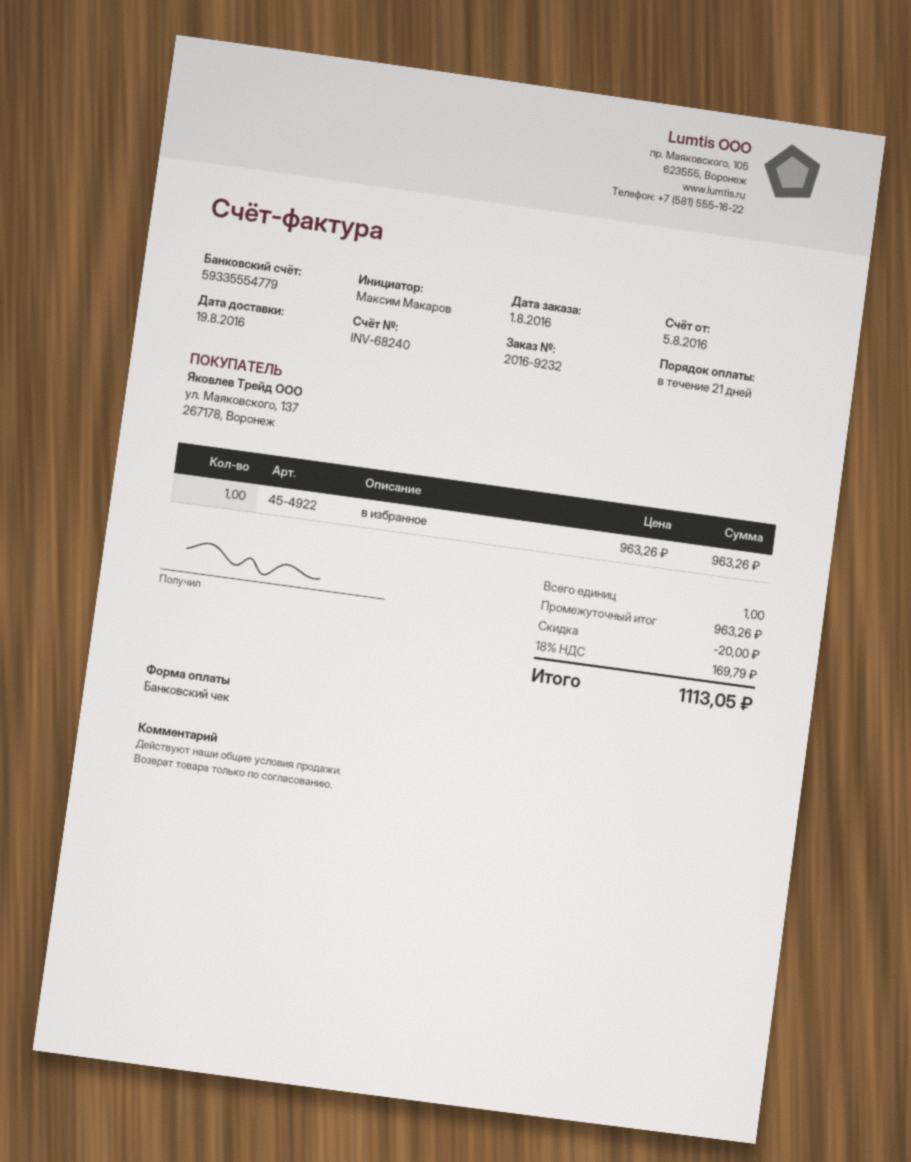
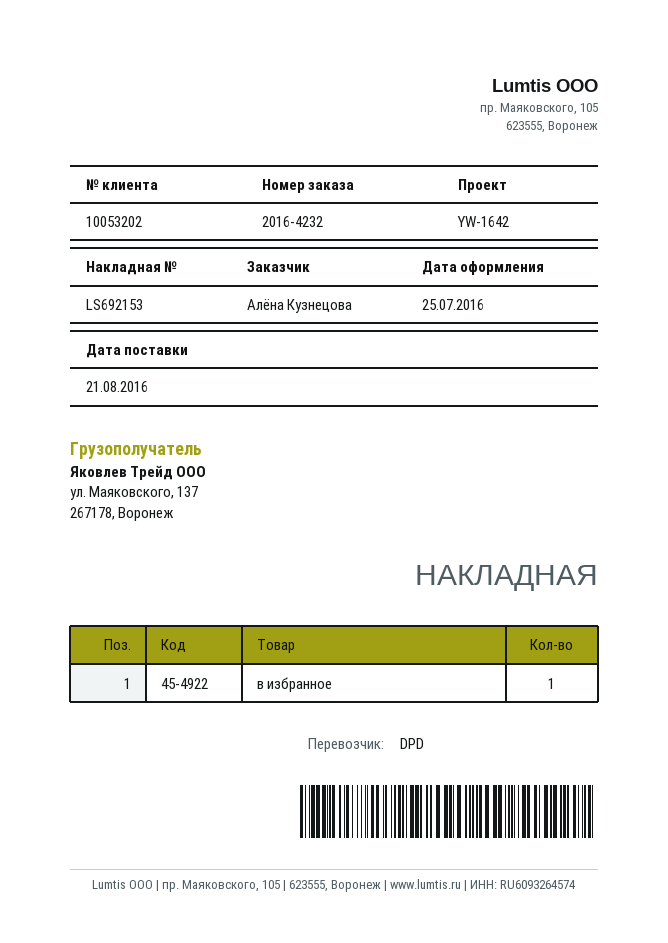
order number: 2016-9232 -> 2016-4232
order date: 2016-08-01 -> 2016-07-25
delivery date: 2016-08-19 -> 2016-08-21
ordered by: Максим Макаров -> Алёна Кузнецова

